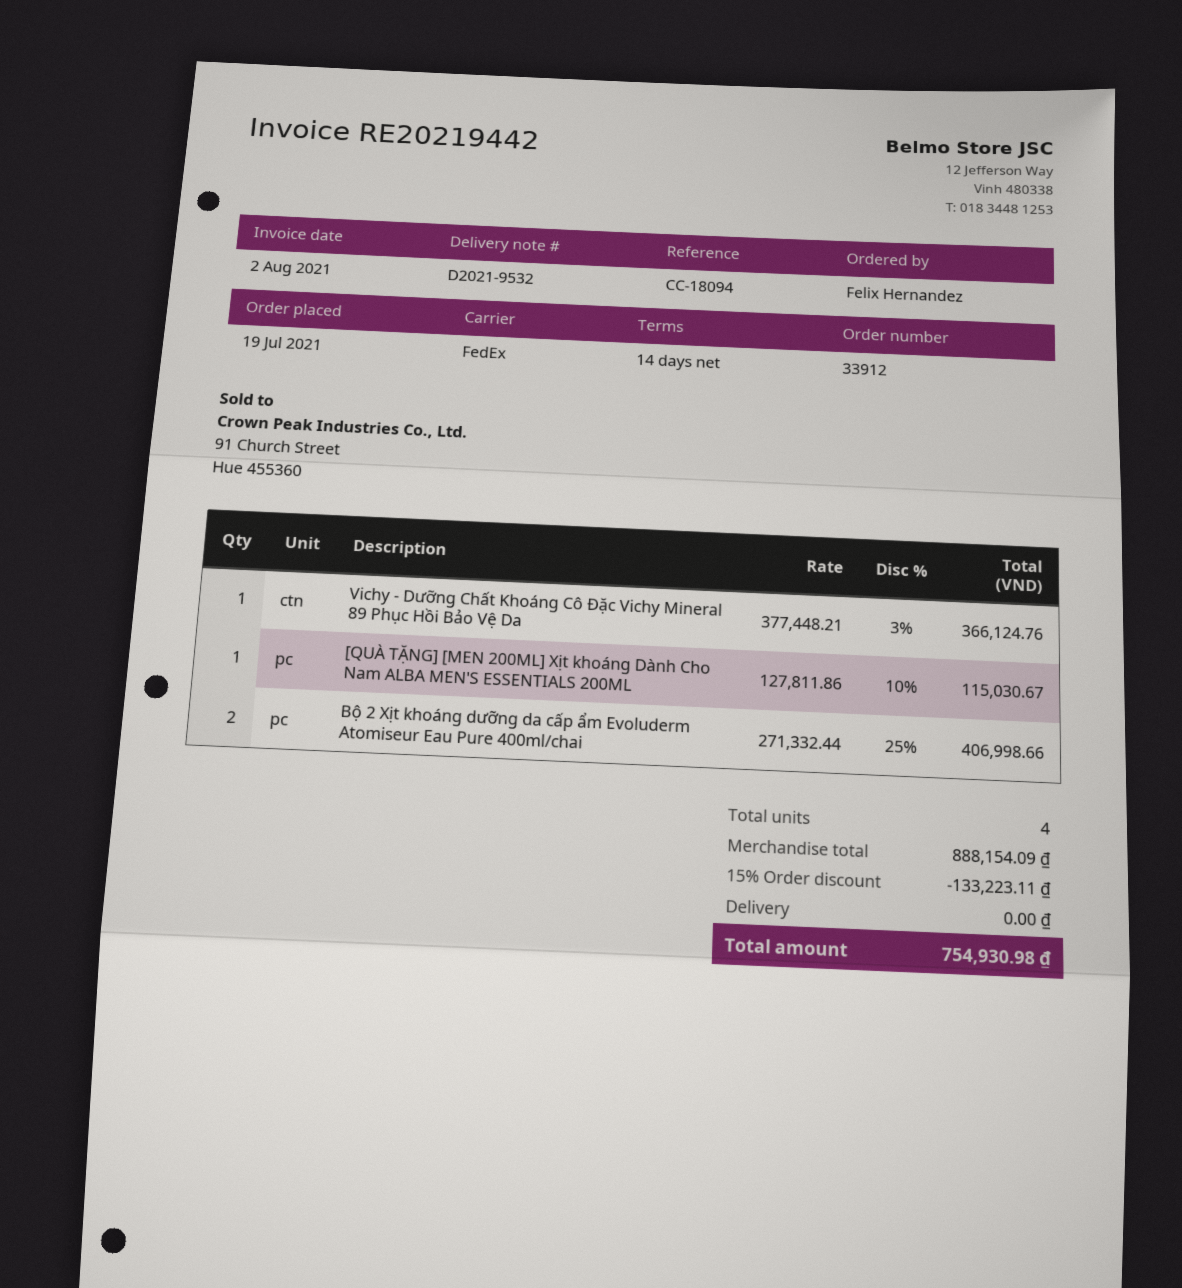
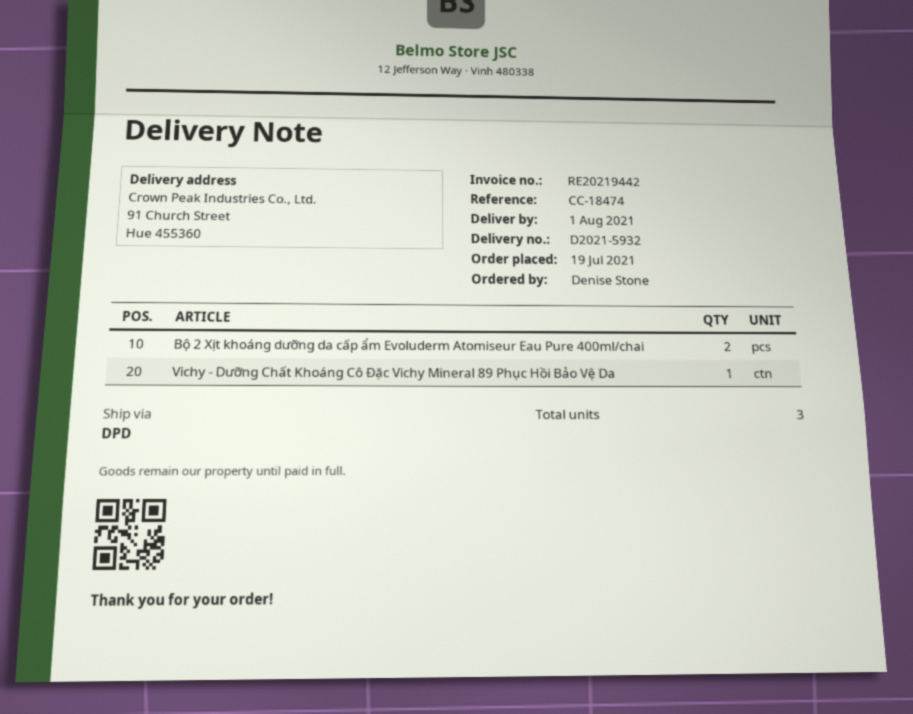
delivery note number: D2021-9532 -> D2021-5932
reference: CC-18094 -> CC-18474
ordered by: Felix Hernandez -> Denise Stone
shipping method: FedEx -> DPD
[QUÀ TẶNG] [MEN 200ML] Xịt khoáng Dành Cho Nam ALBA MEN'S ESSENTIALS 200ML: 1 -> none
total quantity: 4 -> 3

